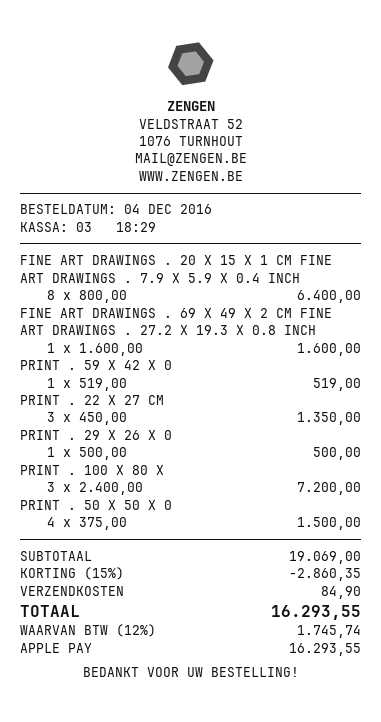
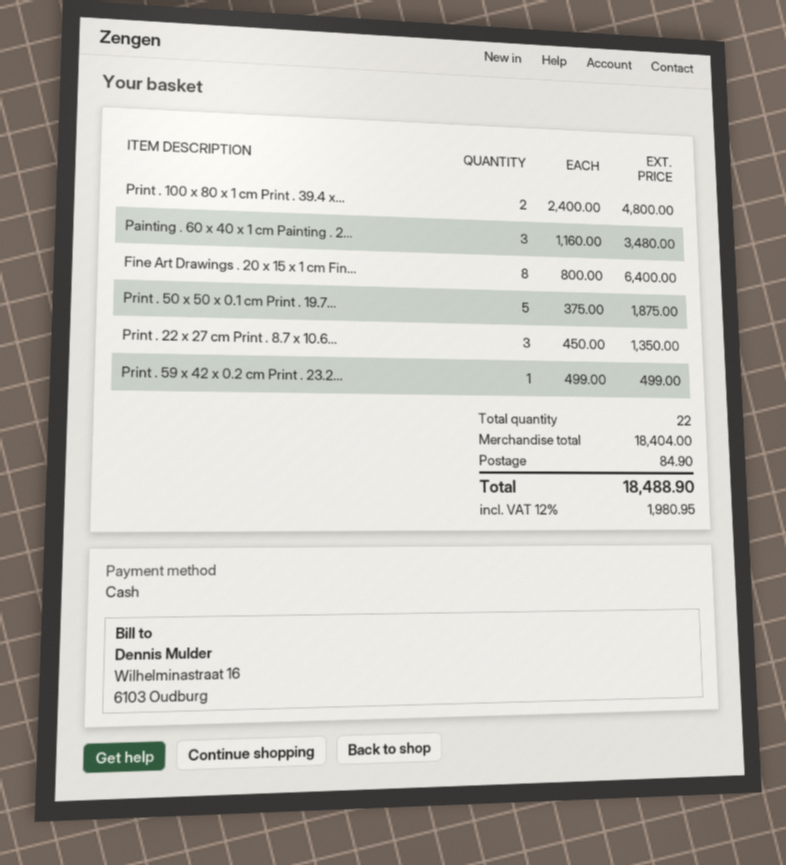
payment method: Apple Pay -> cash
FINE ART DRAWINGS . 69 X 49 X 2 CM FINE ART DRAWINGS . 27.2 X 19.3 X 0.8 INCH: 1 x 1600.00 = 1600.00 -> none
PRINT . 59 X 42 X 0: 1 x 519.00 = 519.00 -> 1 x 499.00 = 499.00
PRINT . 29 X 26 X 0: 1 x 500.00 = 500.00 -> none
PRINT . 100 X 80 X: 3 x 2400.00 = 7200.00 -> 2 x 2400.00 = 4800.00
PRINT . 50 X 50 X 0: 4 x 375.00 = 1500.00 -> 5 x 375.00 = 1875.00
Painting . 60 x 40 x 1 cm Painting . 2...: none -> 3 x 1160.00 = 3480.00
subtotal: 19069.00 -> 18404.00
discount: 15% = 2860.35 -> none
tax: 12% = 1745.74 -> 12% = 1980.95
total: 16293.55 -> 18488.90

